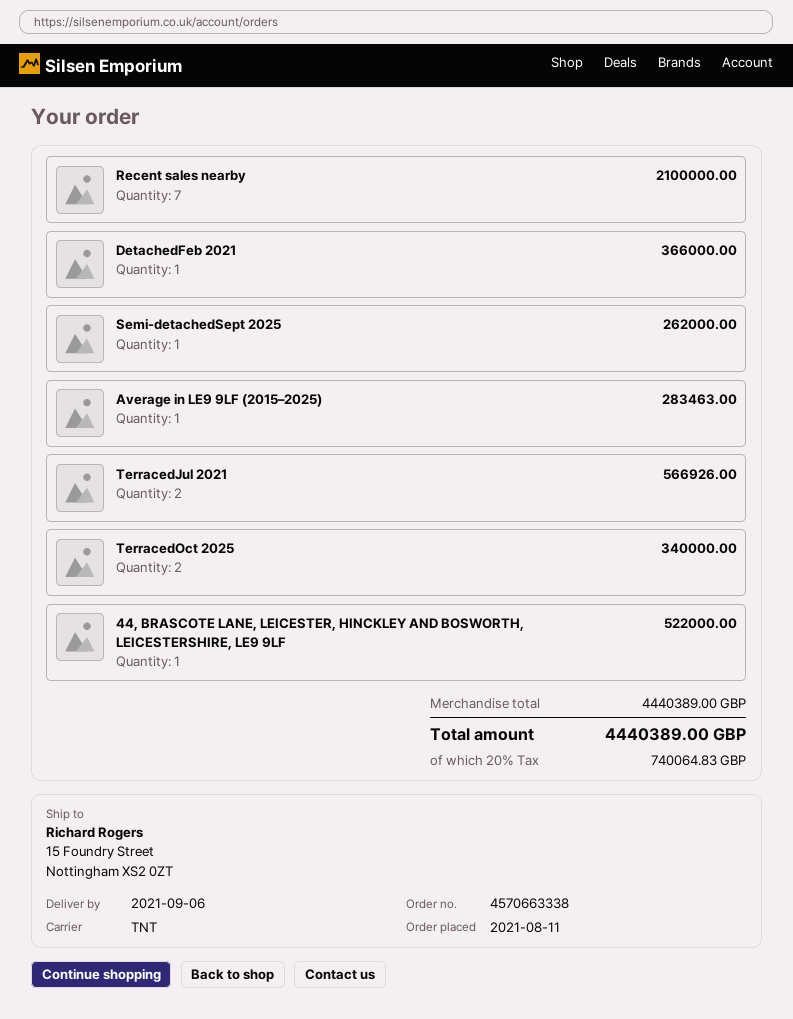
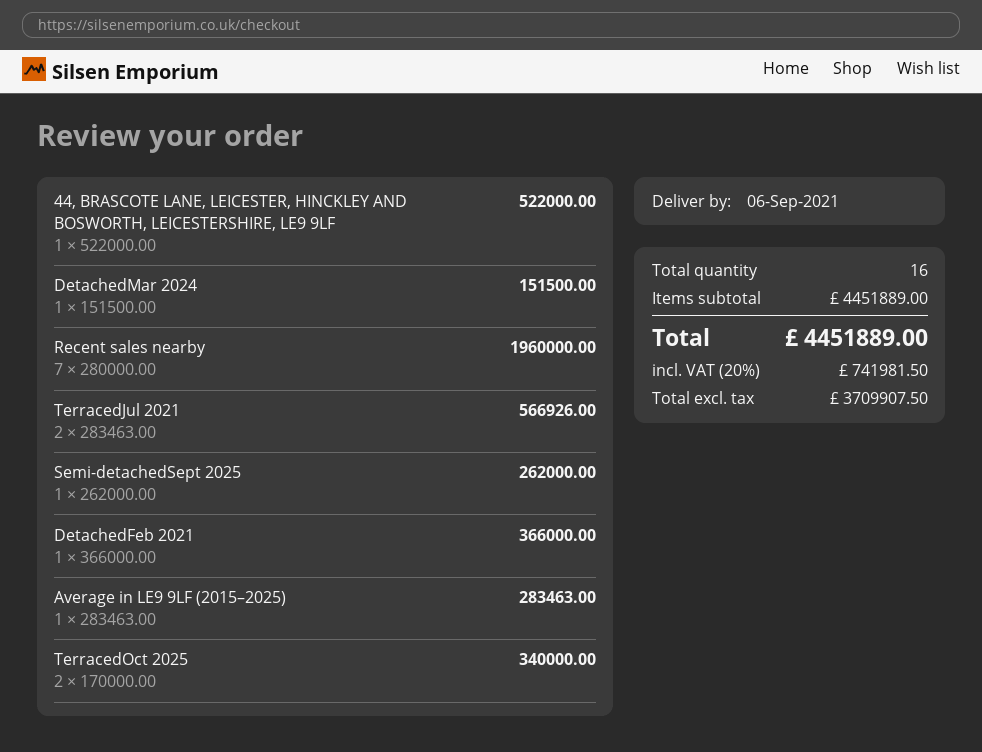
Recent sales nearby: 7 for 2100000.00 -> 7 for 1960000.00
DetachedMar 2024: none -> 1 for 151500.00
subtotal: 4440389.00 -> 4451889.00
tax: 20% = 740064.83 -> 20% = 741981.50
total: 4440389.00 -> 4451889.00

